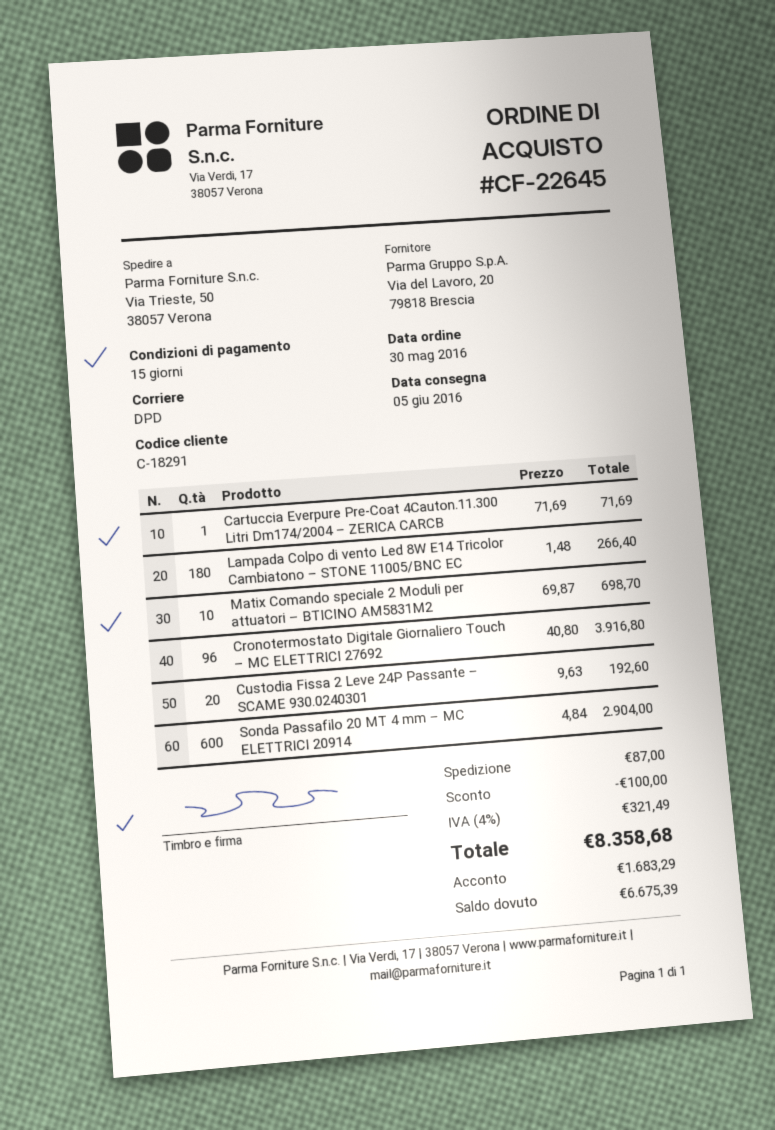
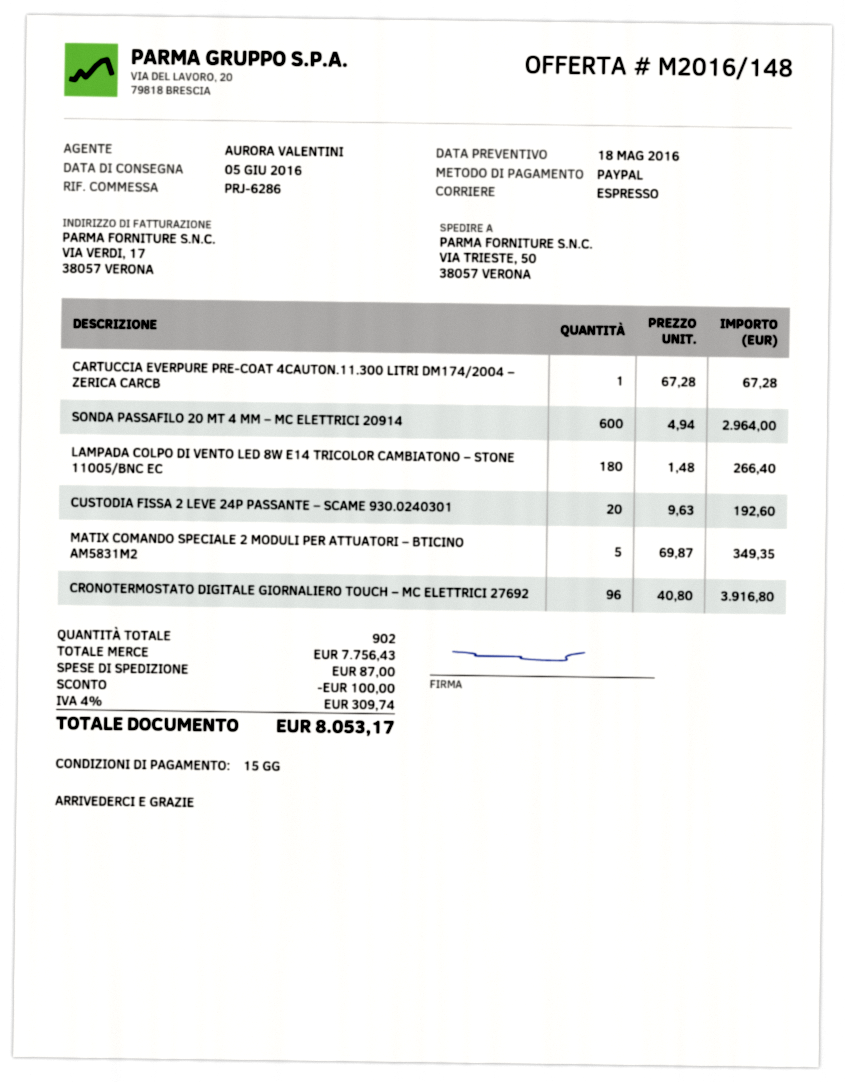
shipping method: DPD -> express
Cartuccia Everpure Pre-Coat 4Cauton.11.300 Litri Dm174/2004 – ZERICA CARCB: 1 x 71.69 = 71.69 -> 1 x 67.28 = 67.28
Matix Comando speciale 2 Moduli per attuatori – BTICINO AM5831M2: 10 x 69.87 = 698.70 -> 5 x 69.87 = 349.35
Sonda Passafilo 20 MT 4 mm – MC ELETTRICI 20914: 600 x 4.84 = 2904.00 -> 600 x 4.94 = 2964.00
tax: 4% = 321.49 -> 4% = 309.74
total: 8358.68 -> 8053.17

